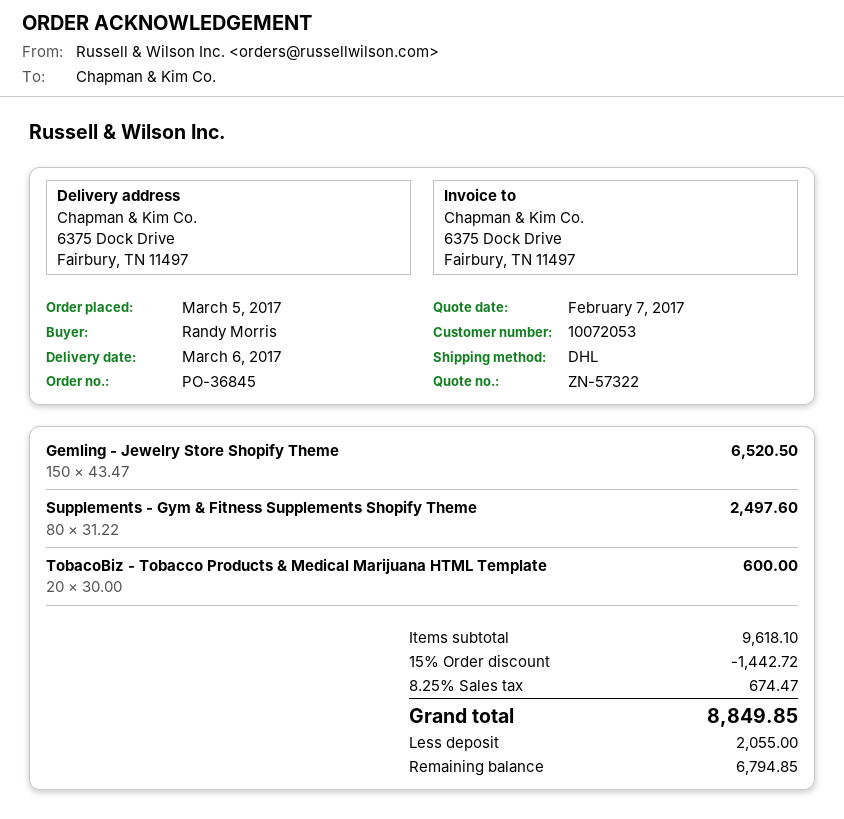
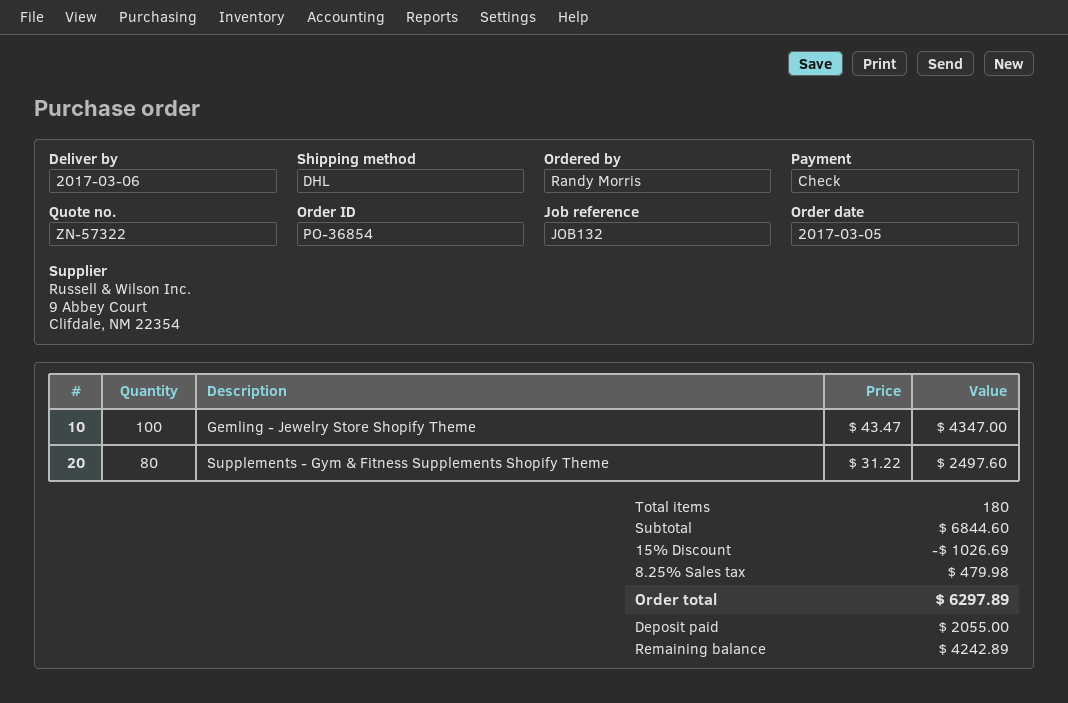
order number: PO-36845 -> PO-36854
Gemling - Jewelry Store Shopify Theme: 150 x 43.47 = 6520.50 -> 100 x 43.47 = 4347.00
TobacoBiz - Tobacco Products & Medical Marijuana HTML Template: 20 x 30.00 = 600.00 -> none
subtotal: 9618.10 -> 6844.60
discount: 15% = 1442.72 -> 15% = 1026.69
tax: 8.25% = 674.47 -> 8.25% = 479.98
total: 8849.85 -> 6297.89
balance: 6794.85 -> 4242.89

